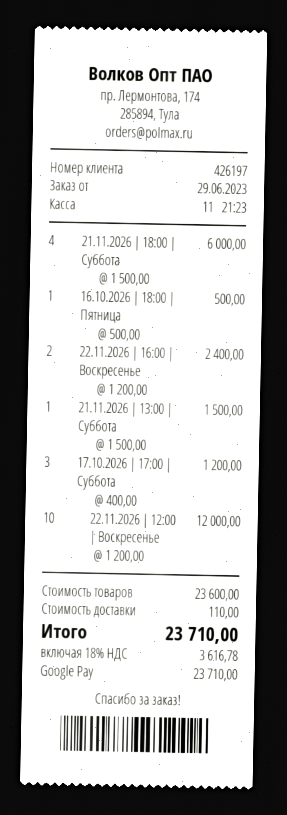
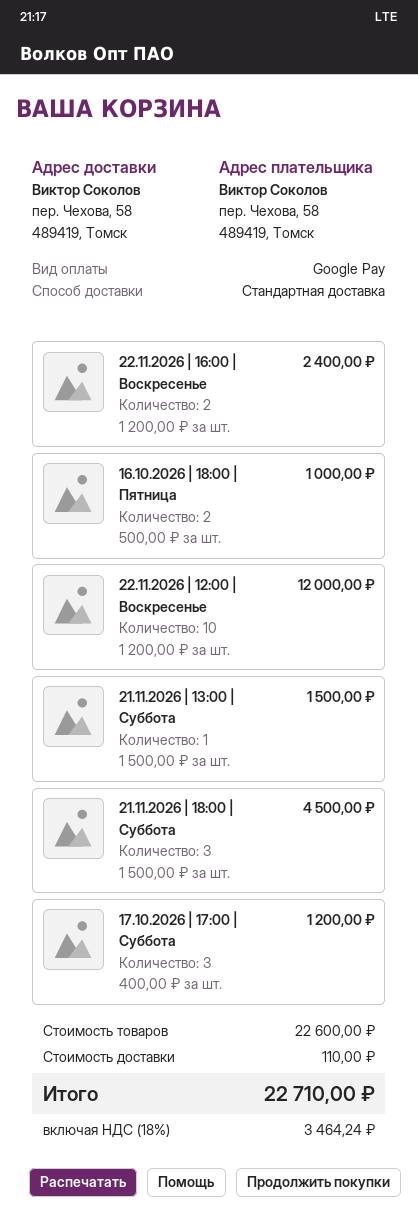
21.11.2026 | 18:00 | Суббота: 4 x 1500.00 = 6000.00 -> 3 x 1500.00 = 4500.00
16.10.2026 | 18:00 | Пятница: 1 x 500.00 = 500.00 -> 2 x 500.00 = 1000.00
subtotal: 23600.00 -> 22600.00
tax: 18% = 3616.78 -> 18% = 3464.24
total: 23710.00 -> 22710.00

